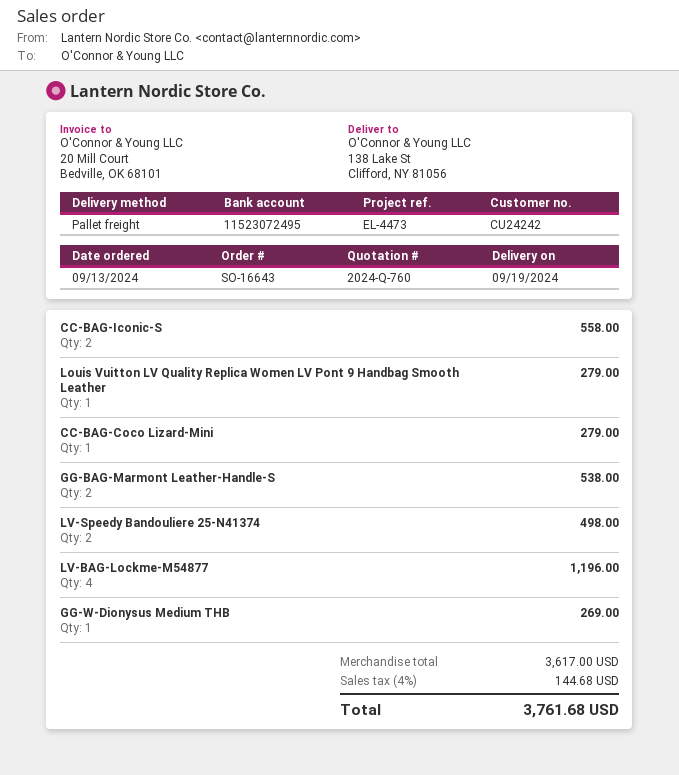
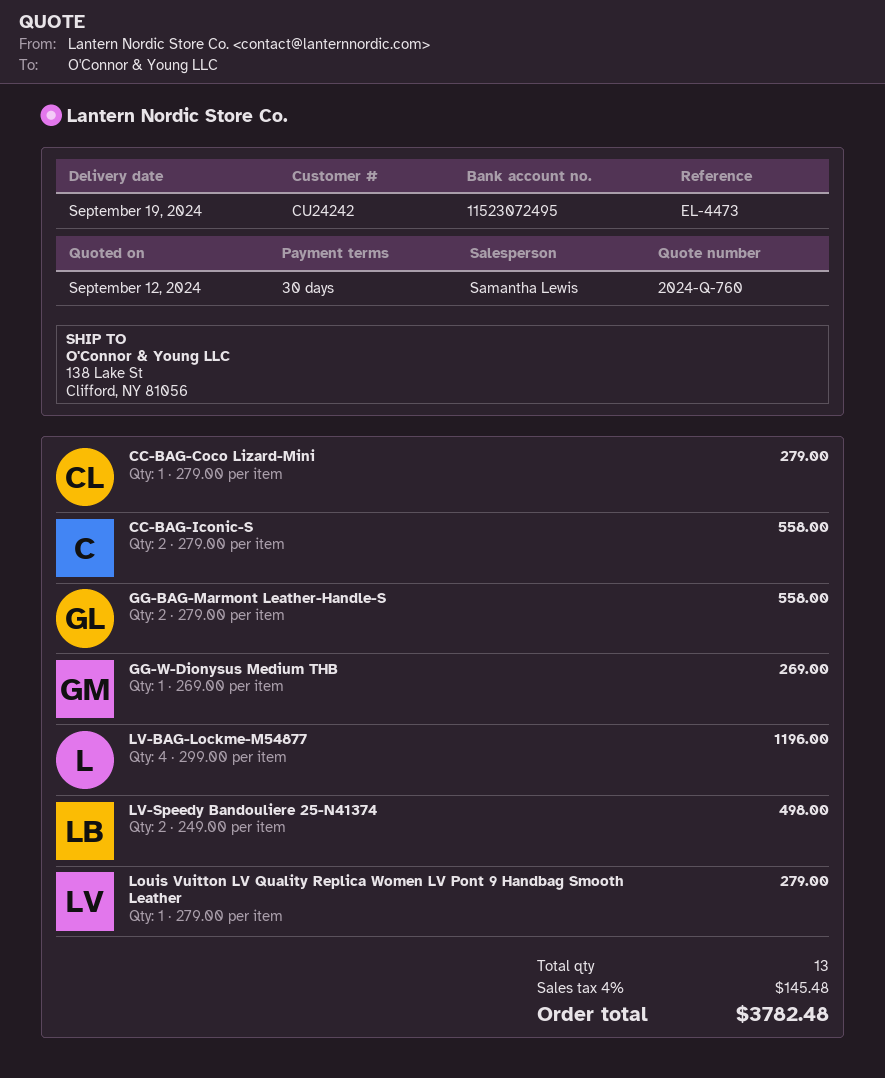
GG-BAG-Marmont Leather-Handle-S: 2 for 538.00 -> 2 for 558.00
tax: 4% = 144.68 -> 4% = 145.48
total: 3761.68 -> 3782.48

